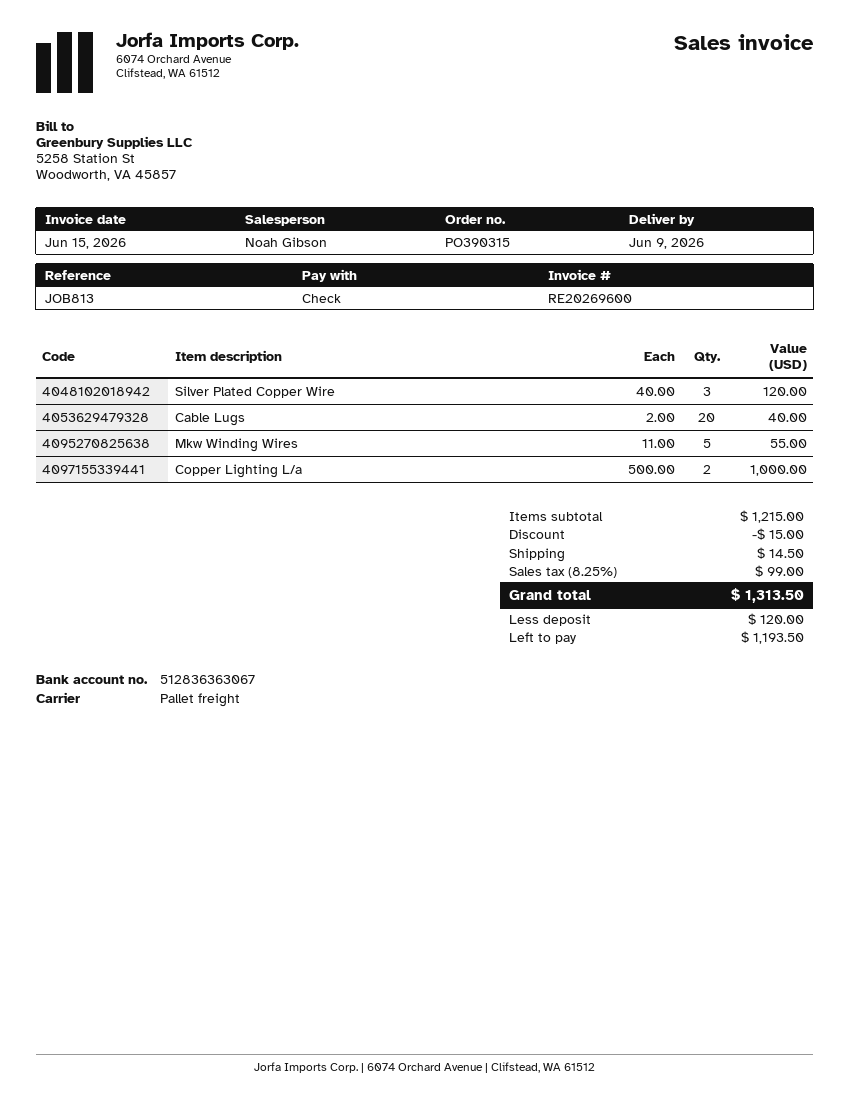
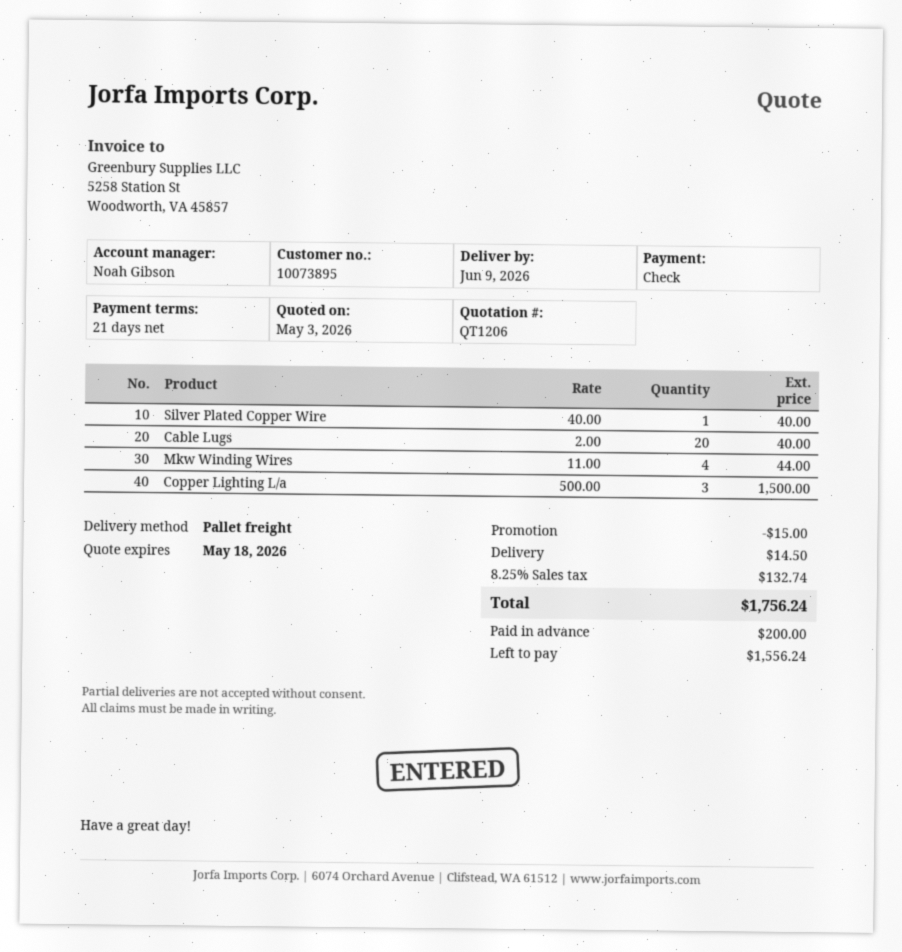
Silver Plated Copper Wire: 3 x 40.00 = 120.00 -> 1 x 40.00 = 40.00
Mkw Winding Wires: 5 x 11.00 = 55.00 -> 4 x 11.00 = 44.00
Copper Lighting L/a: 2 x 500.00 = 1000.00 -> 3 x 500.00 = 1500.00
tax: 8.25% = 99.00 -> 8.25% = 132.74
total: 1313.50 -> 1756.24
deposit: 120.00 -> 200.00
balance: 1193.50 -> 1556.24

